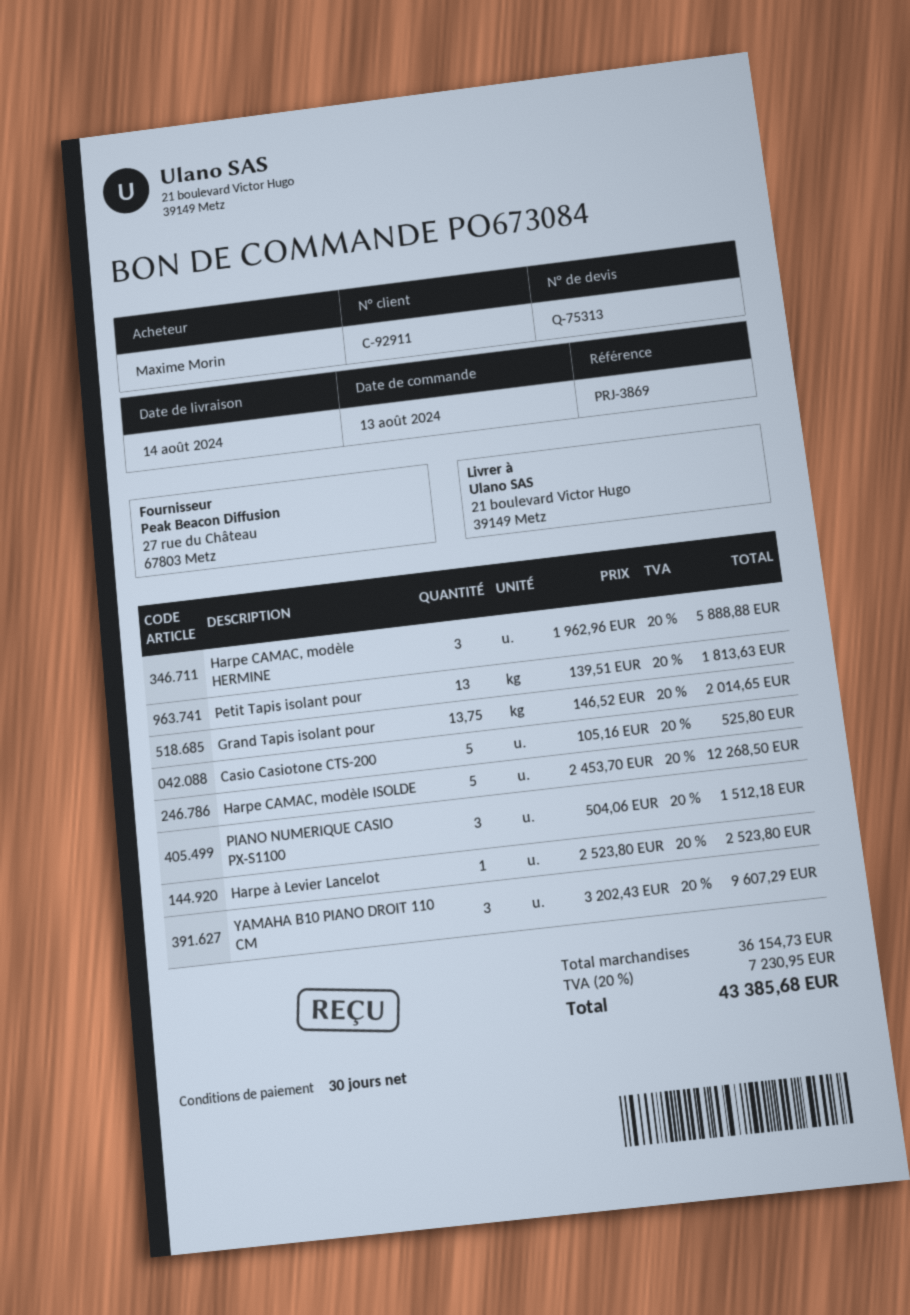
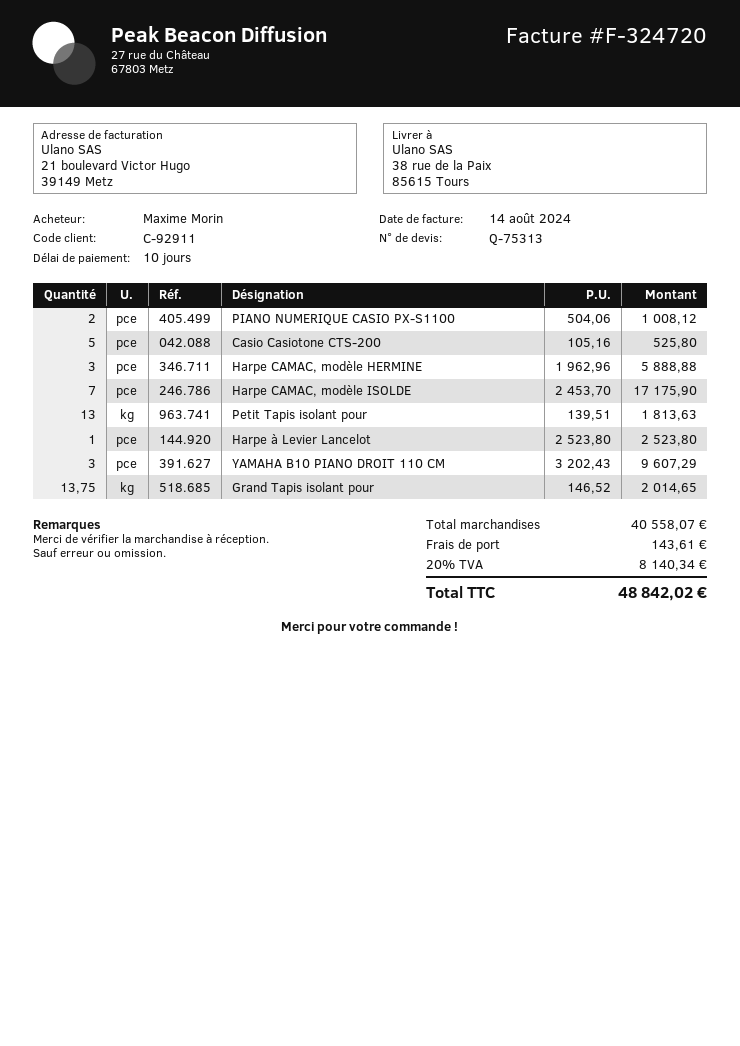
payment terms: 30 days -> 10 days
ship to: 21 boulevard Victor Hugo, 39149 Metz -> 38 rue de la Paix, 85615 Tours
Harpe CAMAC, modèle ISOLDE: 5 x 2453.70 = 12268.50 -> 7 x 2453.70 = 17175.90
PIANO NUMERIQUE CASIO PX-S1100: 3 x 504.06 = 1512.18 -> 2 x 504.06 = 1008.12
subtotal: 36154.73 -> 40558.07
shipping: none -> 143.61
tax: 20% = 7230.95 -> 20% = 8140.34
total: 43385.68 -> 48842.02

